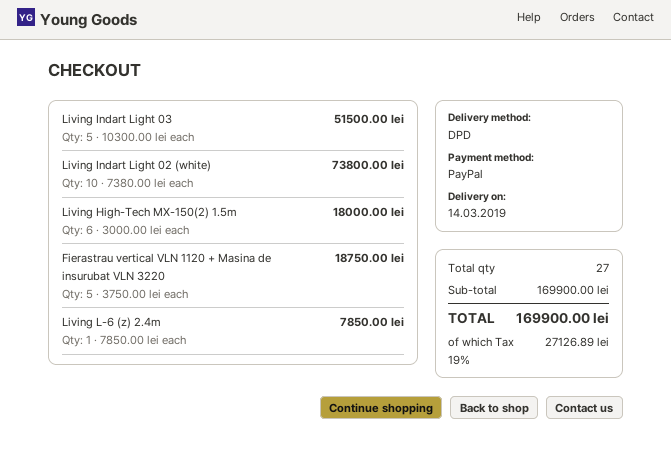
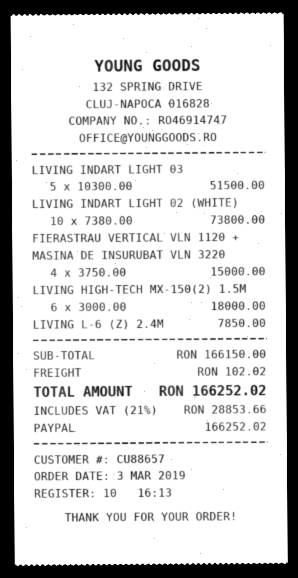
Fierastrau vertical VLN 1120 + Masina de insurubat VLN 3220: 5 x 3750.00 = 18750.00 -> 4 x 3750.00 = 15000.00
subtotal: 169900.00 -> 166150.00
shipping: none -> 102.02
tax: 19% = 27126.89 -> 21% = 28853.66
total: 169900.00 -> 166252.02

